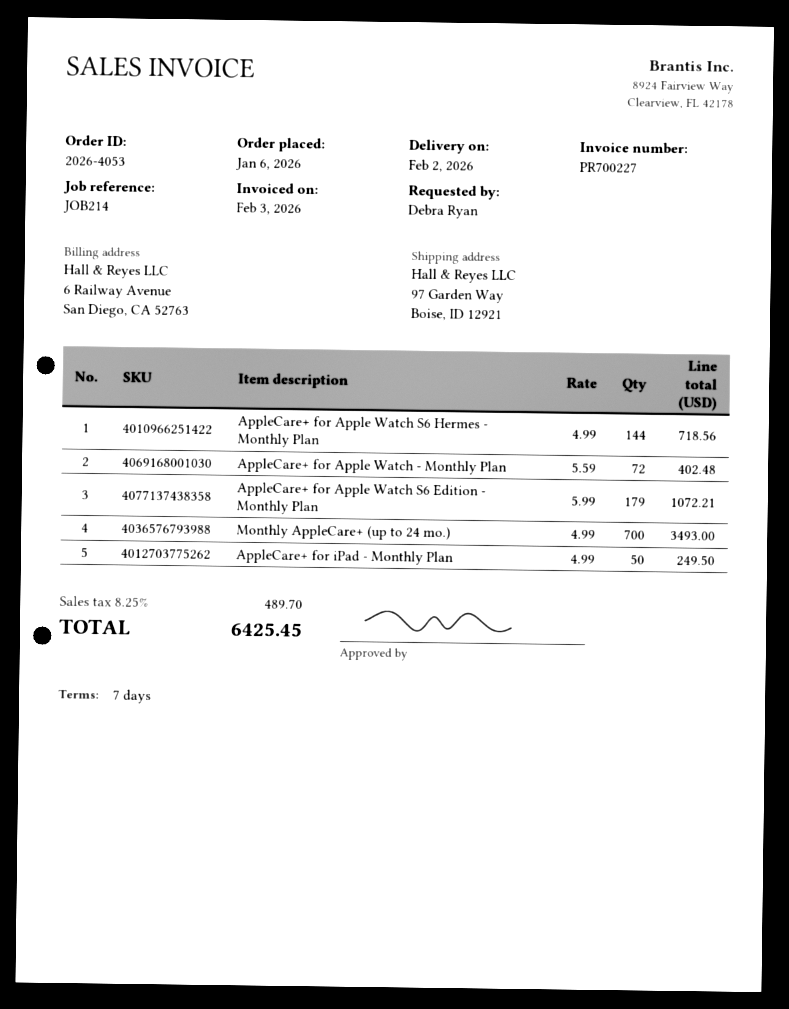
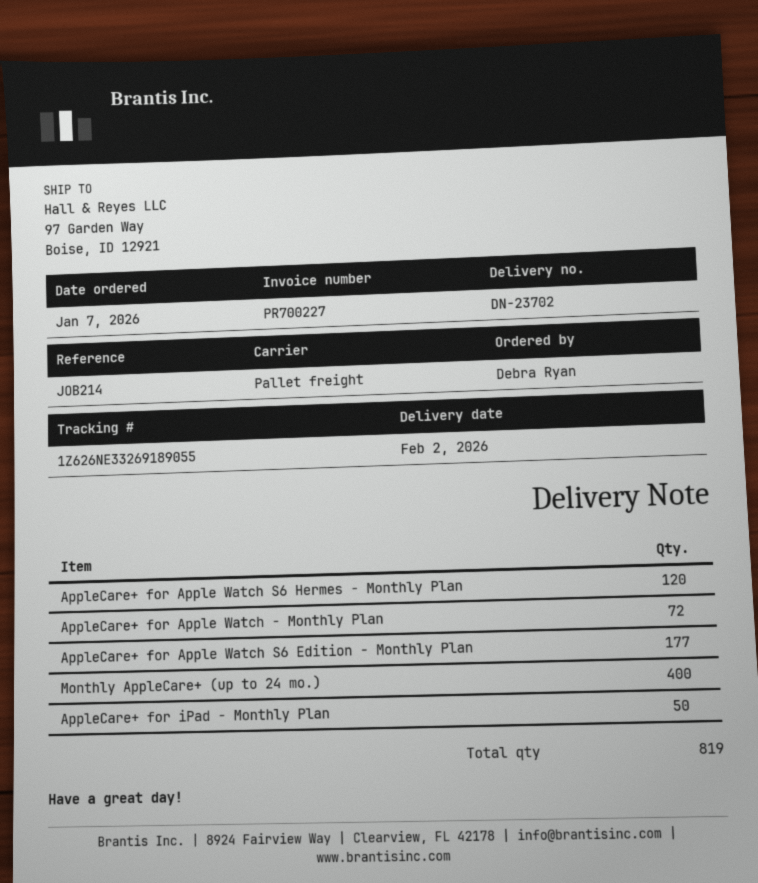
order date: 2026-01-06 -> 2026-01-07
AppleCare+ for Apple Watch S6 Hermes - Monthly Plan: 144 -> 120
AppleCare+ for Apple Watch S6 Edition - Monthly Plan: 179 -> 177
Monthly AppleCare+ (up to 24 mo.): 700 -> 400

